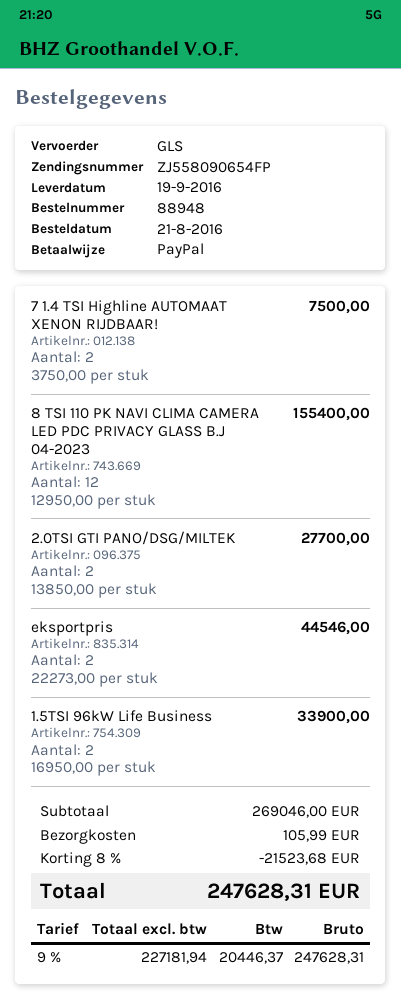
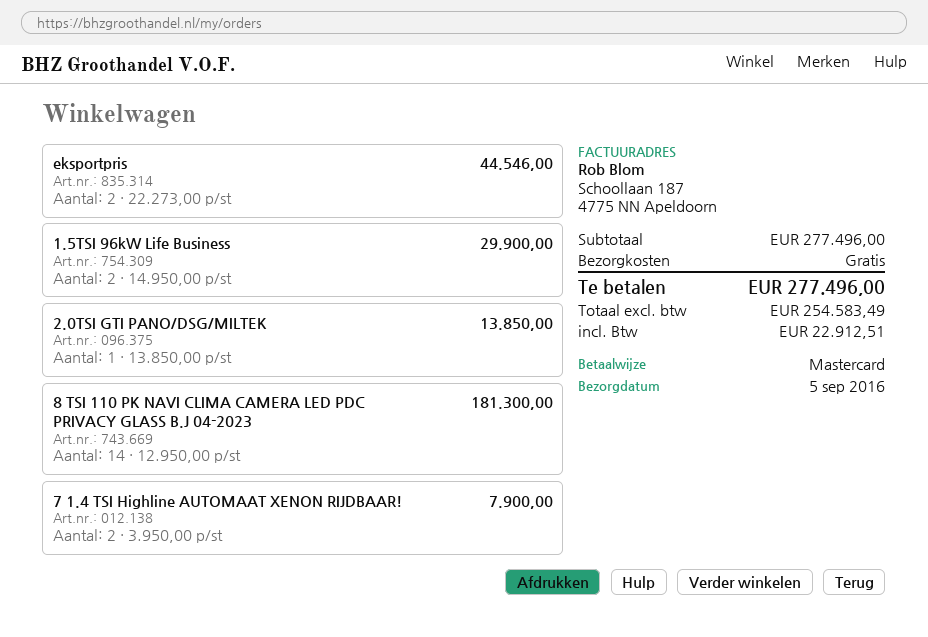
delivery date: 2016-09-19 -> 2016-09-05
payment method: PayPal -> Mastercard
7 1.4 TSI Highline AUTOMAAT XENON RIJDBAAR!: 2 x 3750.00 = 7500.00 -> 2 x 3950.00 = 7900.00
8 TSI 110 PK NAVI CLIMA CAMERA LED PDC PRIVACY GLASS B.J 04-2023: 12 x 12950.00 = 155400.00 -> 14 x 12950.00 = 181300.00
2.0TSI GTI PANO/DSG/MILTEK: 2 x 13850.00 = 27700.00 -> 1 x 13850.00 = 13850.00
1.5TSI 96kW Life Business: 2 x 16950.00 = 33900.00 -> 2 x 14950.00 = 29900.00
subtotal: 269046.00 -> 277496.00
discount: 8% = 21523.68 -> none
shipping: 105.99 -> 0.00
net: 227181.94 -> 254583.49
tax: 20446.37 -> 22912.51
total: 247628.31 -> 277496.00

